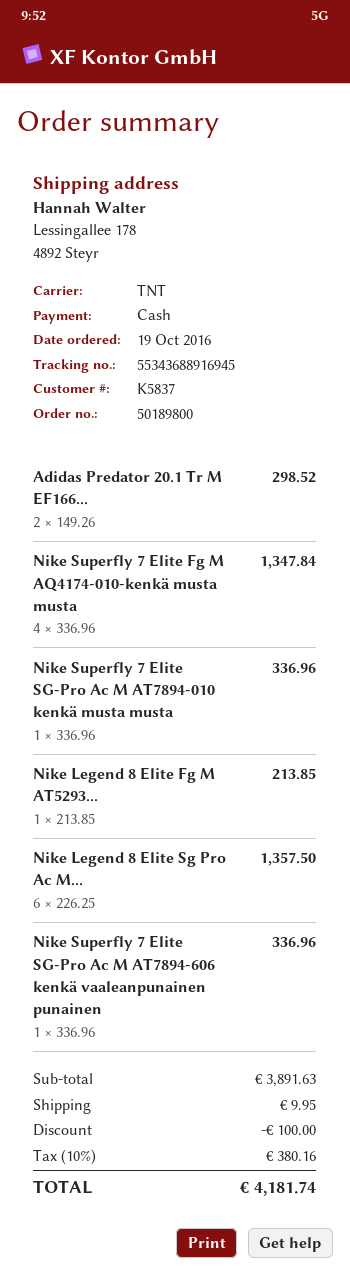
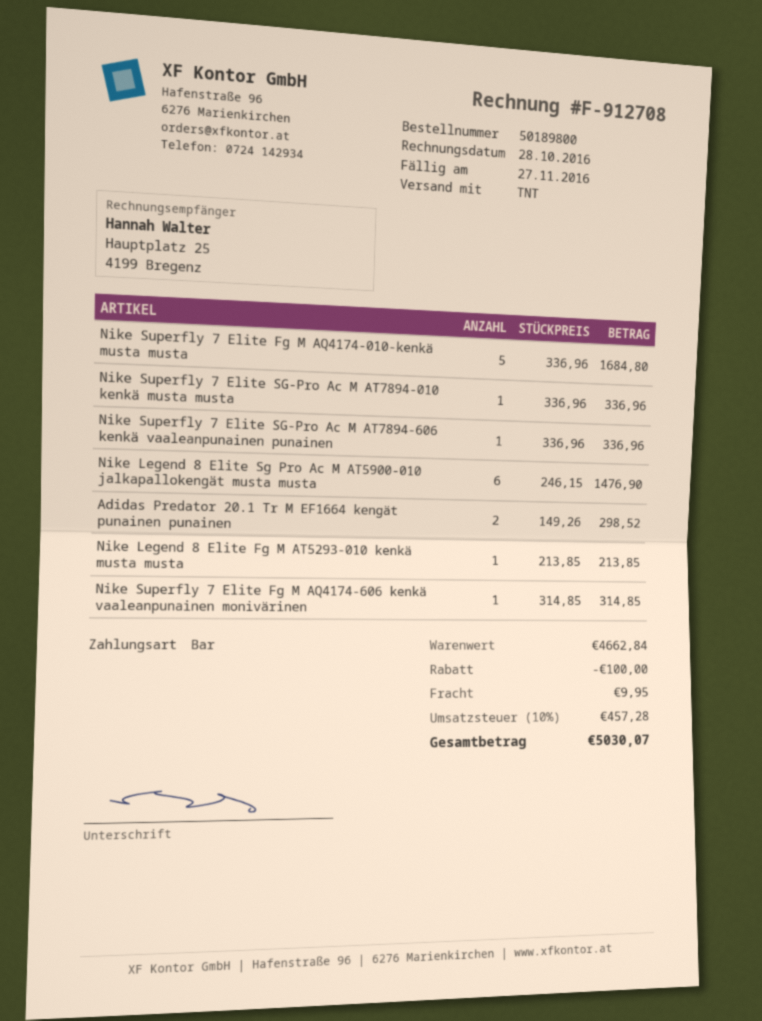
Nike Superfly 7 Elite Fg M AQ4174-010-kenkä musta musta: 4 x 336.96 = 1347.84 -> 5 x 336.96 = 1684.80
Nike Legend 8 Elite Sg Pro Ac M...: 6 x 226.25 = 1357.50 -> 6 x 246.15 = 1476.90
Nike Superfly 7 Elite Fg M AQ4174-606 kenkä vaaleanpunainen monivärinen: none -> 1 x 314.85 = 314.85
subtotal: 3891.63 -> 4662.84
tax: 10% = 380.16 -> 10% = 457.28
total: 4181.74 -> 5030.07

